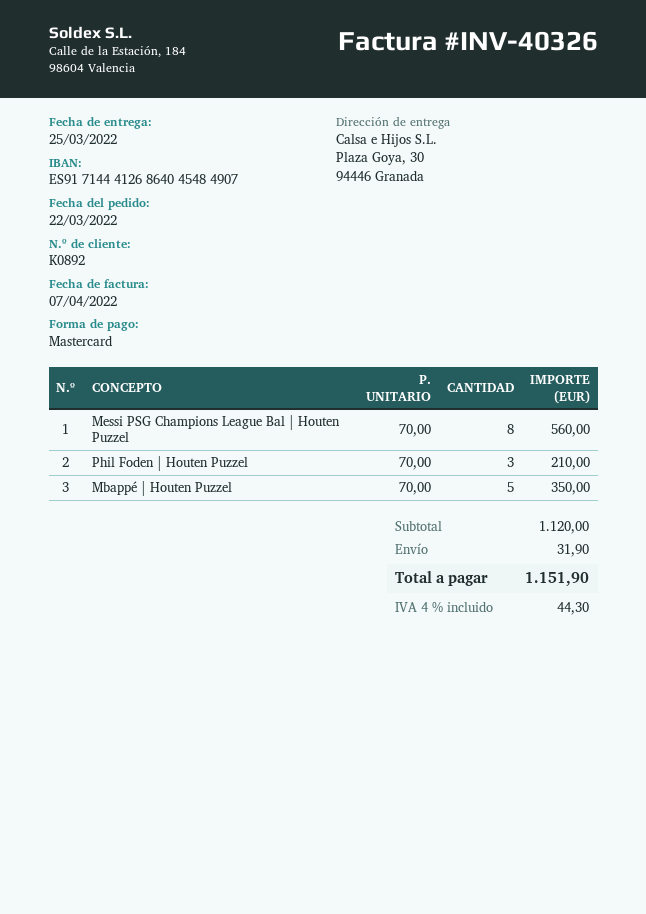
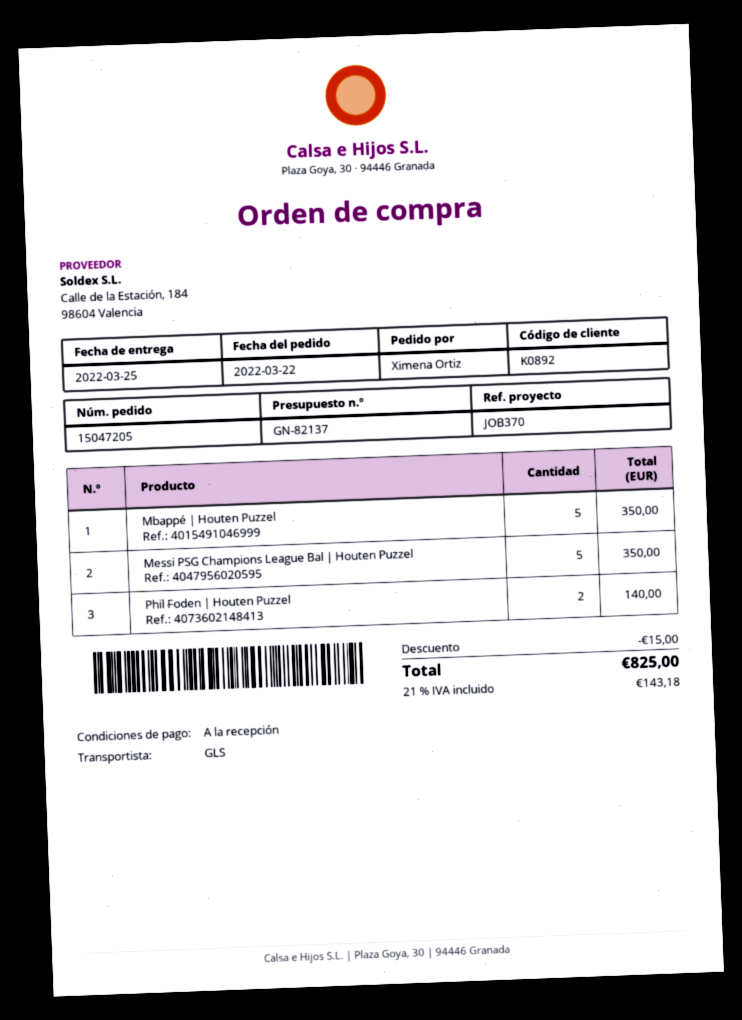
Messi PSG Champions League Bal | Houten Puzzel: 8 for 560.00 -> 5 for 350.00
Phil Foden | Houten Puzzel: 3 for 210.00 -> 2 for 140.00
discount: none -> 15.00
shipping: 31.90 -> none
tax: 4% = 44.30 -> 21% = 143.18
total: 1151.90 -> 825.00

